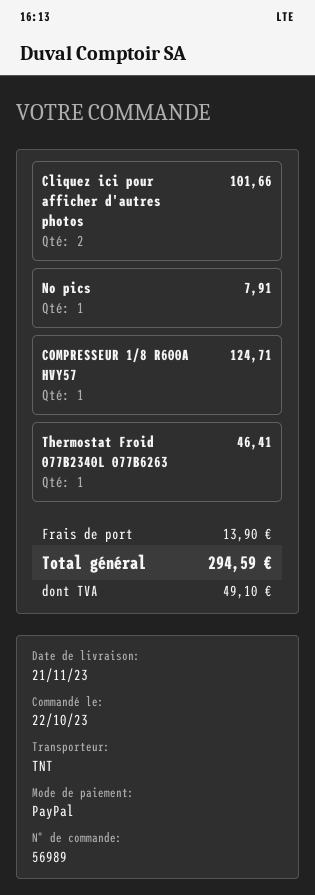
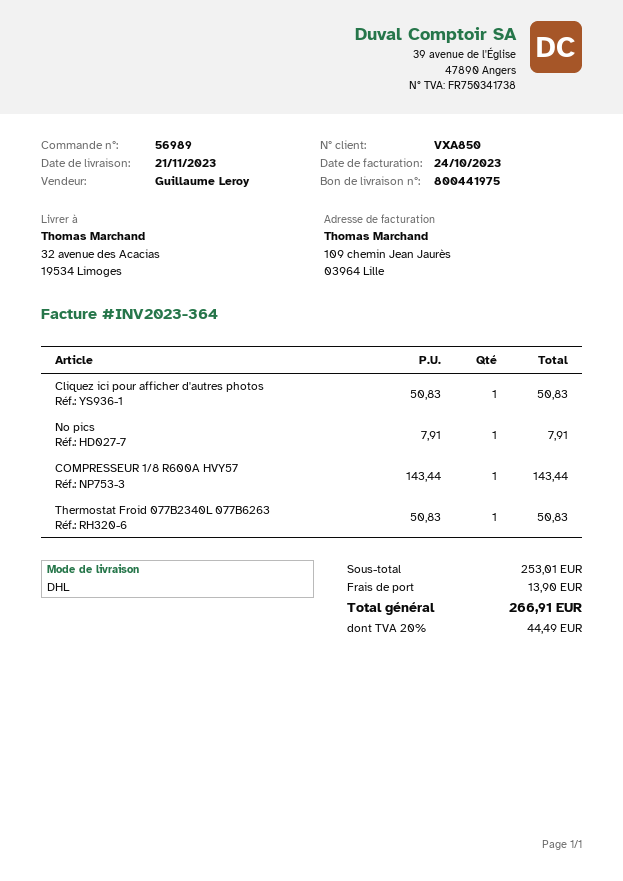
shipping method: TNT -> DHL
Cliquez ici pour afficher d'autres photos: 2 for 101.66 -> 1 for 50.83
COMPRESSEUR 1/8 R600A HVY57: 1 for 124.71 -> 1 for 143.44
Thermostat Froid 077B2340L 077B6263: 1 for 46.41 -> 1 for 50.83
tax: 49.10 -> 44.49
total: 294.59 -> 266.91

